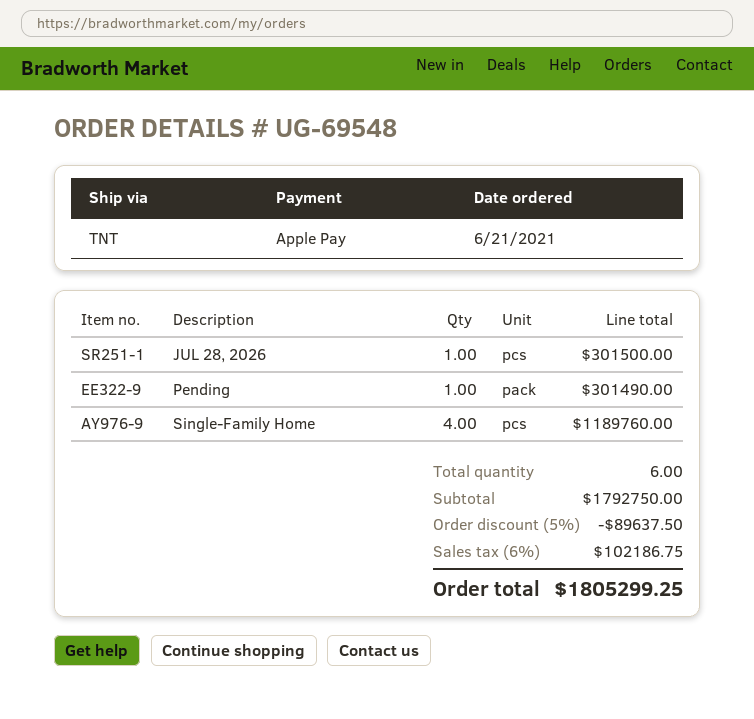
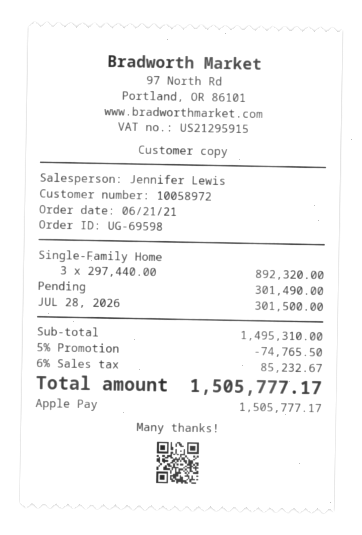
order number: UG-69548 -> UG-69598
Single-Family Home: 4 for 1189760.00 -> 3 for 892320.00
subtotal: 1792750.00 -> 1495310.00
discount: 5% = 89637.50 -> 5% = 74765.50
tax: 6% = 102186.75 -> 6% = 85232.67
total: 1805299.25 -> 1505777.17

